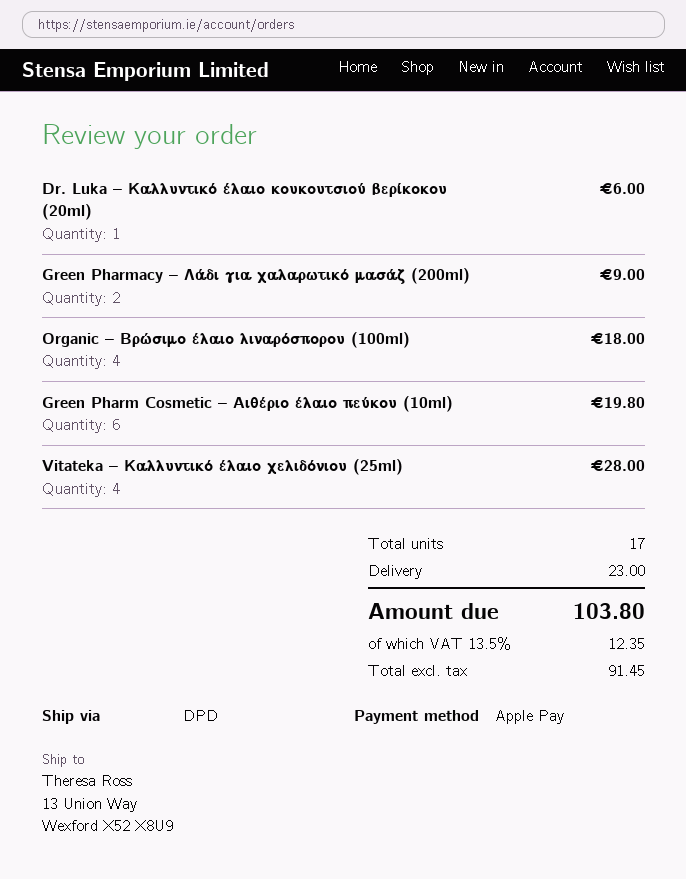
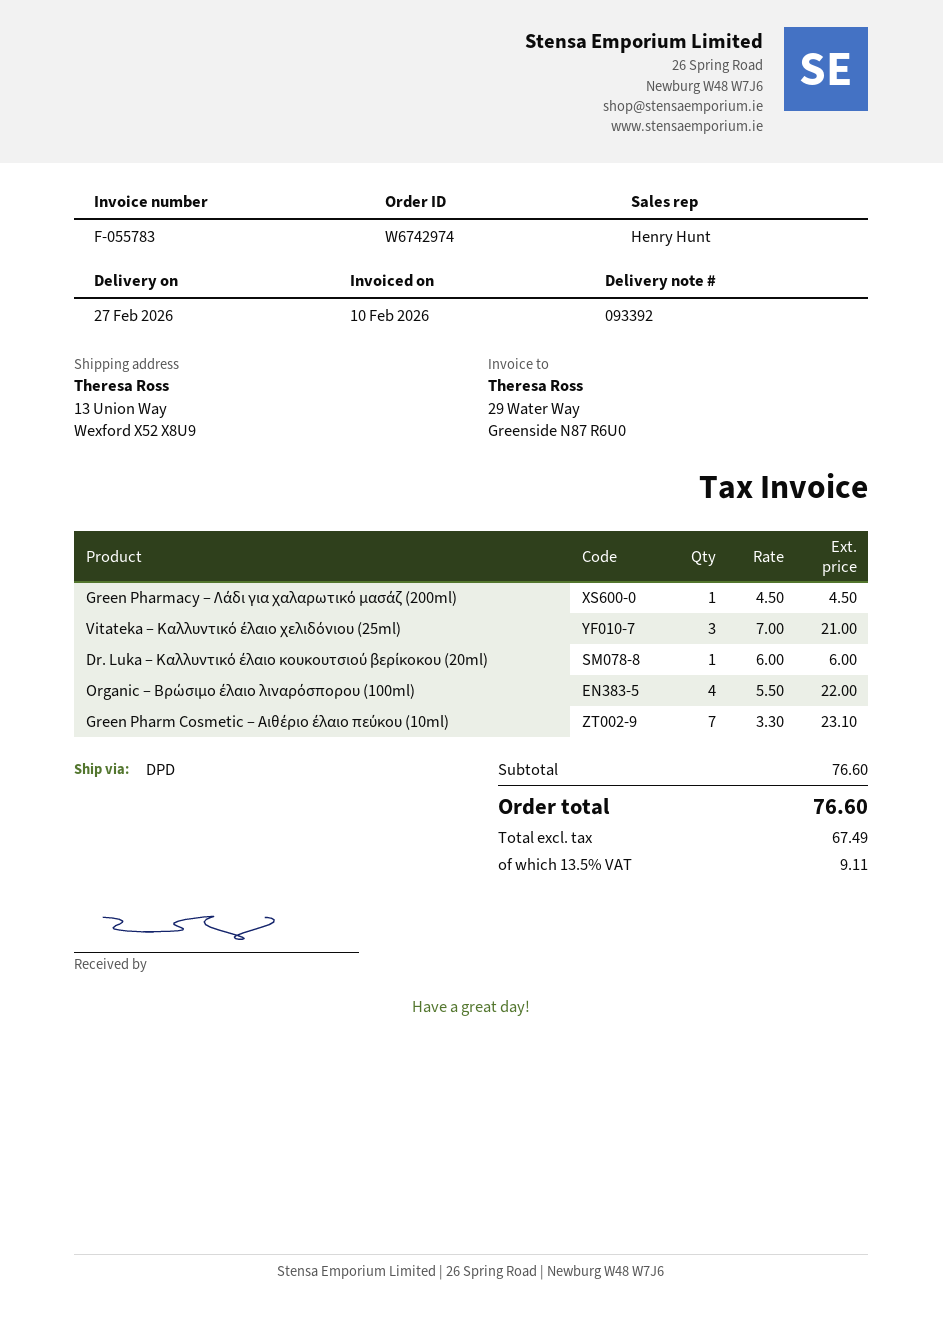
Green Pharmacy – Λάδι για χαλαρωτικό μασάζ (200ml): 2 for 9.00 -> 1 for 4.50
Organic – Βρώσιμο έλαιο λιναρόσπορου (100ml): 4 for 18.00 -> 4 for 22.00
Green Pharm Cosmetic – Αιθέριο έλαιο πεύκου (10ml): 6 for 19.80 -> 7 for 23.10
Vitateka – Καλλυντικό έλαιο χελιδόνιου (25ml): 4 for 28.00 -> 3 for 21.00
shipping: 23.00 -> none
net: 91.45 -> 67.49
tax: 13.5% = 12.35 -> 13.5% = 9.11
total: 103.80 -> 76.60

